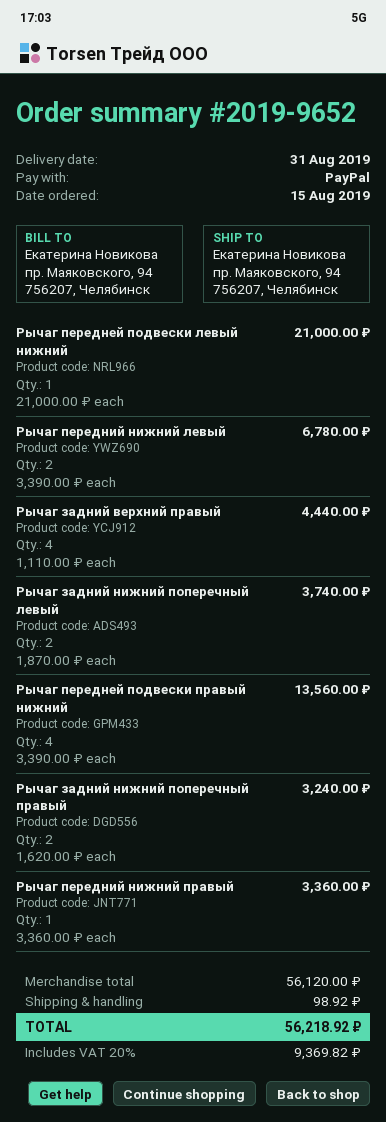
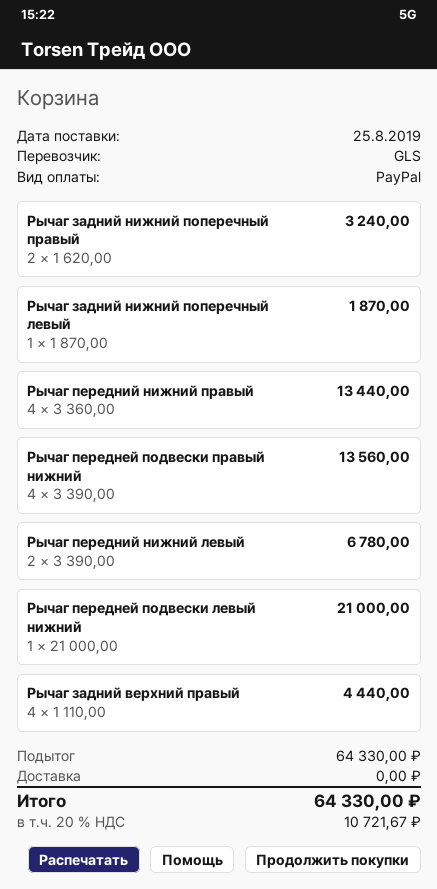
delivery date: 2019-08-31 -> 2019-08-25
Рычаг задний нижний поперечный левый: 2 x 1870.00 = 3740.00 -> 1 x 1870.00 = 1870.00
Рычаг передний нижний правый: 1 x 3360.00 = 3360.00 -> 4 x 3360.00 = 13440.00
subtotal: 56120.00 -> 64330.00
shipping: 98.92 -> 0.00
tax: 20% = 9369.82 -> 20% = 10721.67
total: 56218.92 -> 64330.00

